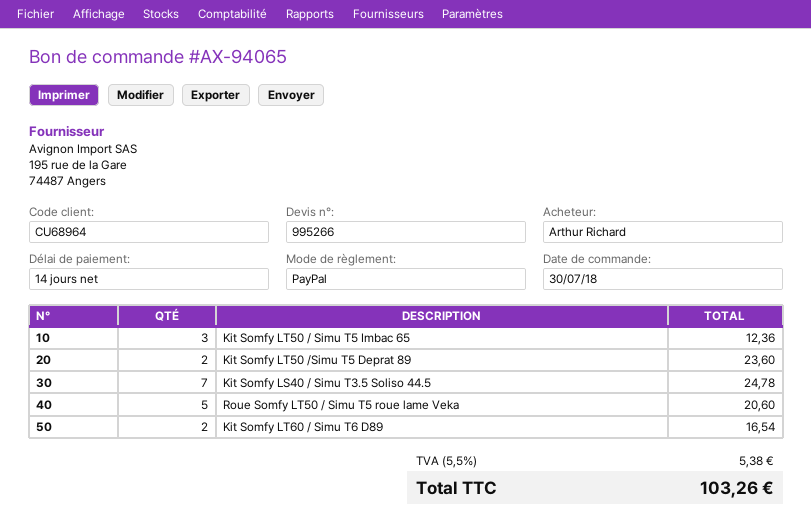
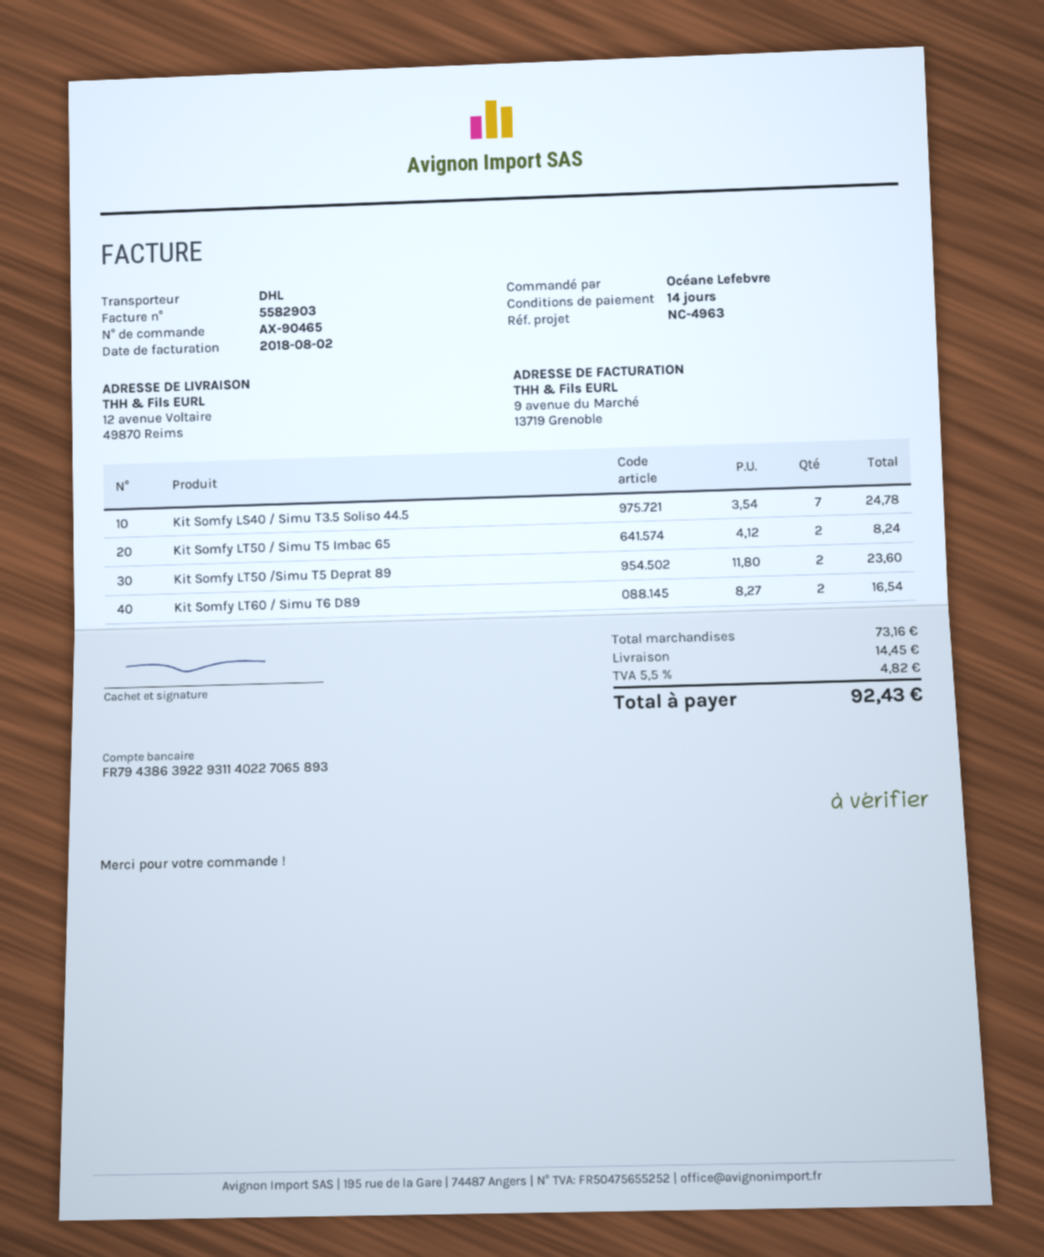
order number: AX-94065 -> AX-90465
ordered by: Arthur Richard -> Océane Lefebvre
Kit Somfy LT50 / Simu T5 Imbac 65: 3 for 12.36 -> 2 for 8.24
Roue Somfy LT50 / Simu T5 roue lame Veka: 5 for 20.60 -> none
shipping: none -> 14.45
tax: 5.5% = 5.38 -> 5.5% = 4.82
total: 103.26 -> 92.43

